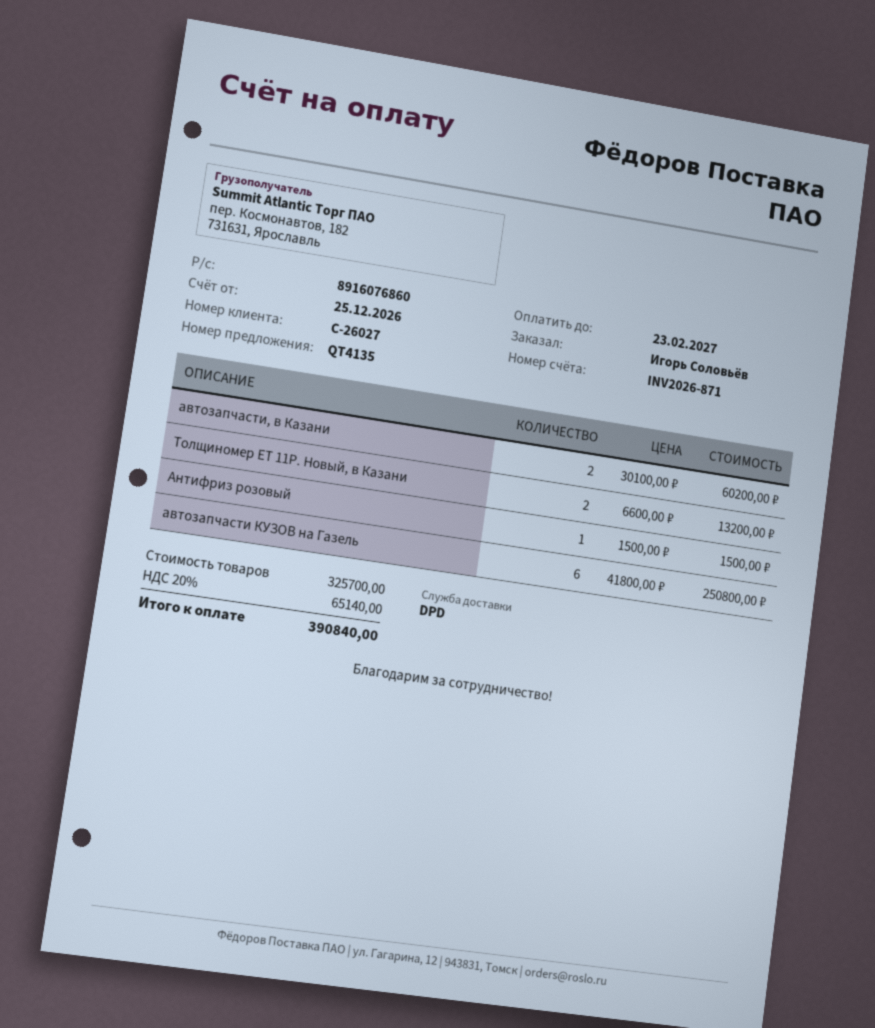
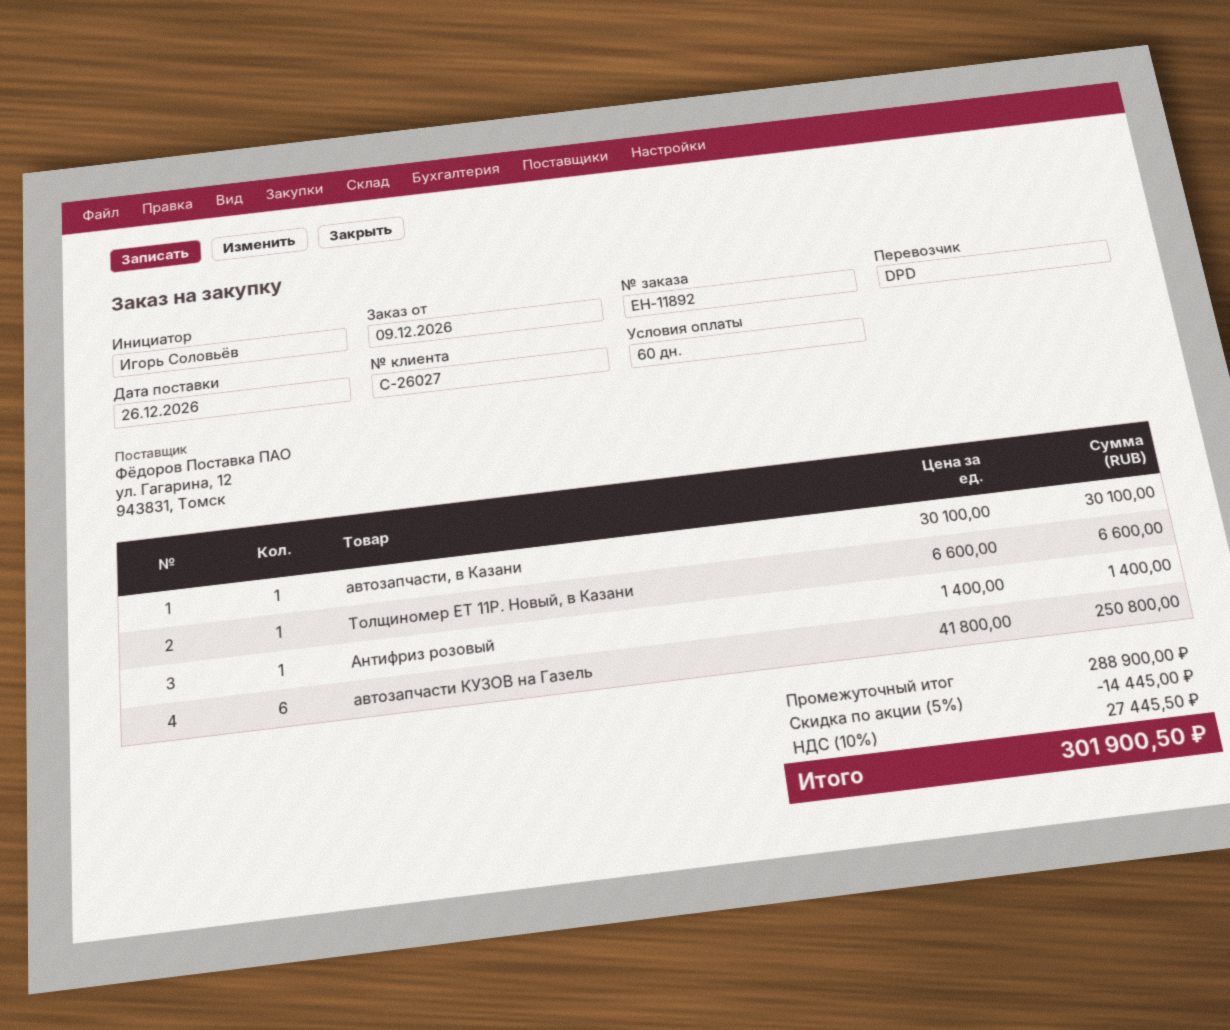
автозапчасти, в Казани: 2 x 30100.00 = 60200.00 -> 1 x 30100.00 = 30100.00
Толщиномер ЕТ 11Р. Новый, в Казани: 2 x 6600.00 = 13200.00 -> 1 x 6600.00 = 6600.00
Антифриз розовый: 1 x 1500.00 = 1500.00 -> 1 x 1400.00 = 1400.00
subtotal: 325700.00 -> 288900.00
discount: none -> 5% = 14445.00
tax: 20% = 65140.00 -> 10% = 27445.50
total: 390840.00 -> 301900.50

